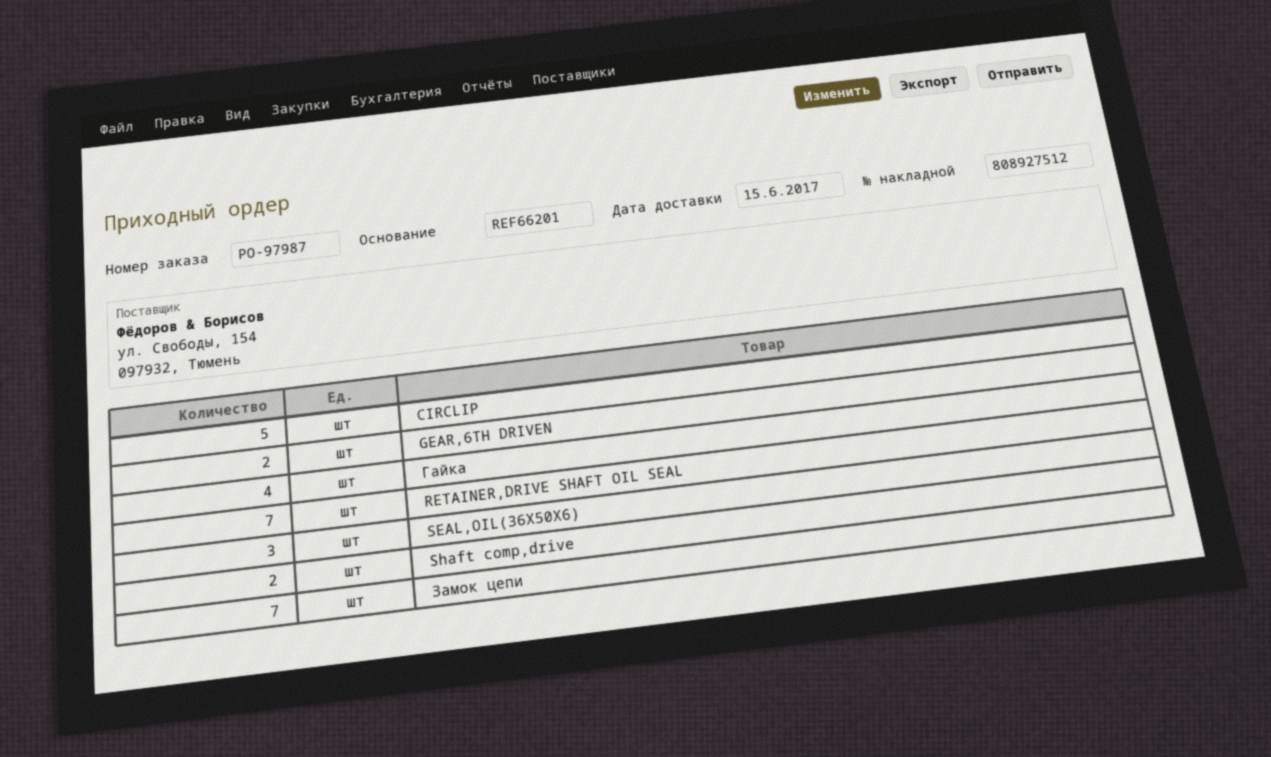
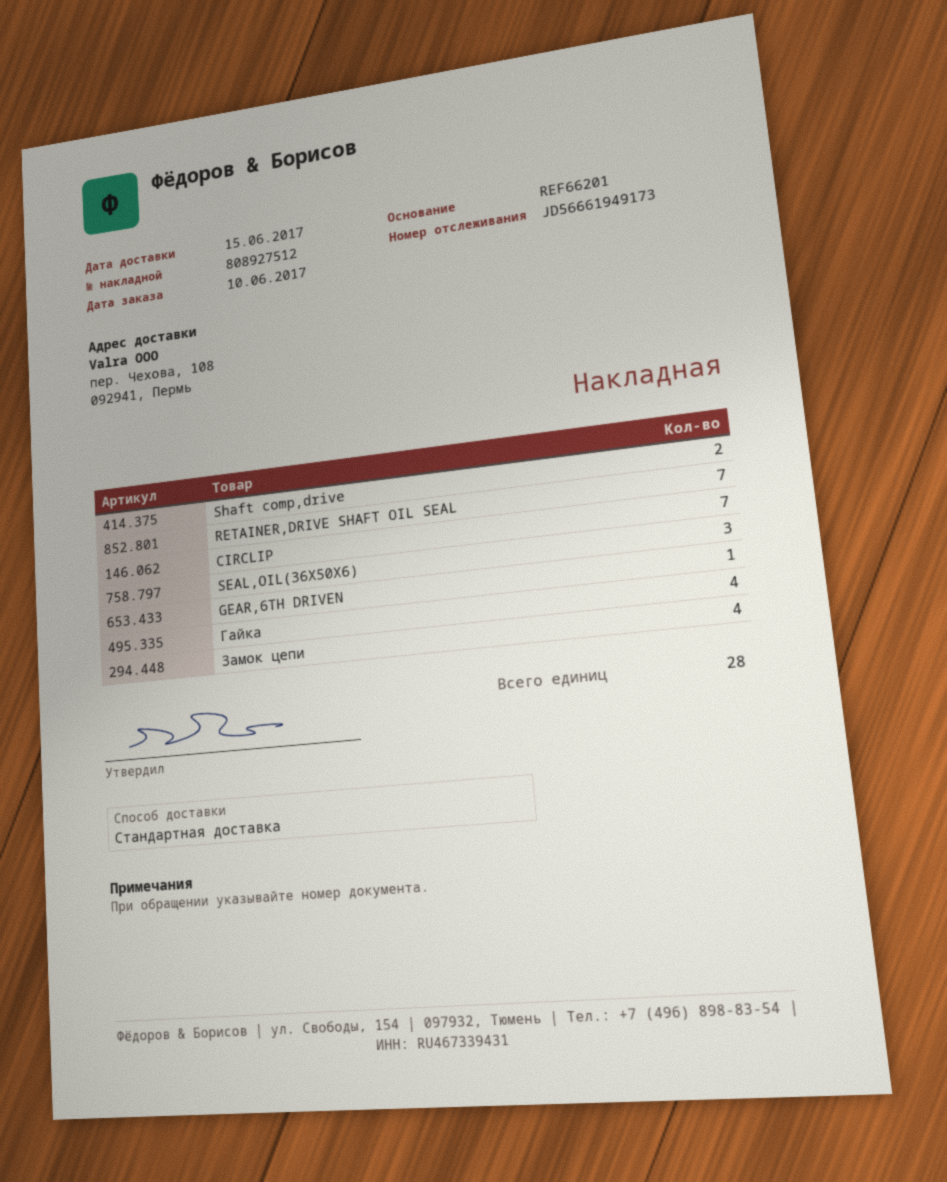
CIRCLIP: 5 -> 7
GEAR,6TH DRIVEN: 2 -> 1
Замок цепи: 7 -> 4

